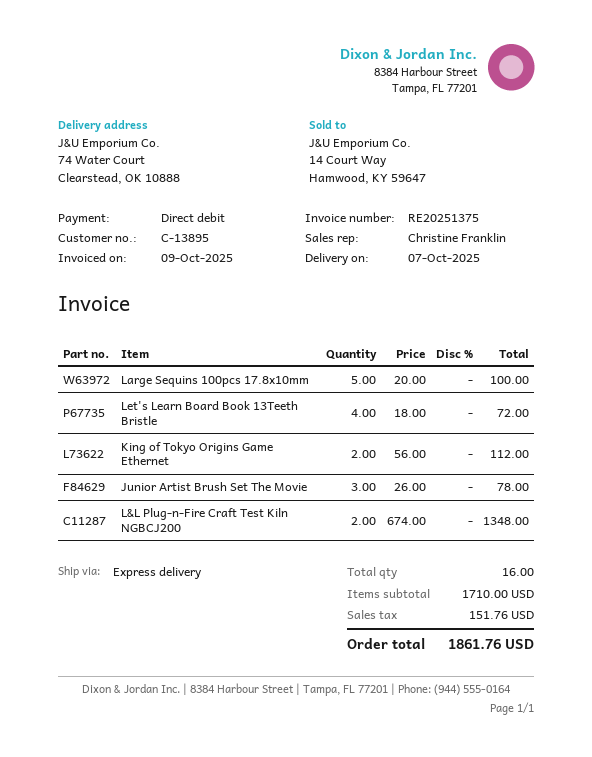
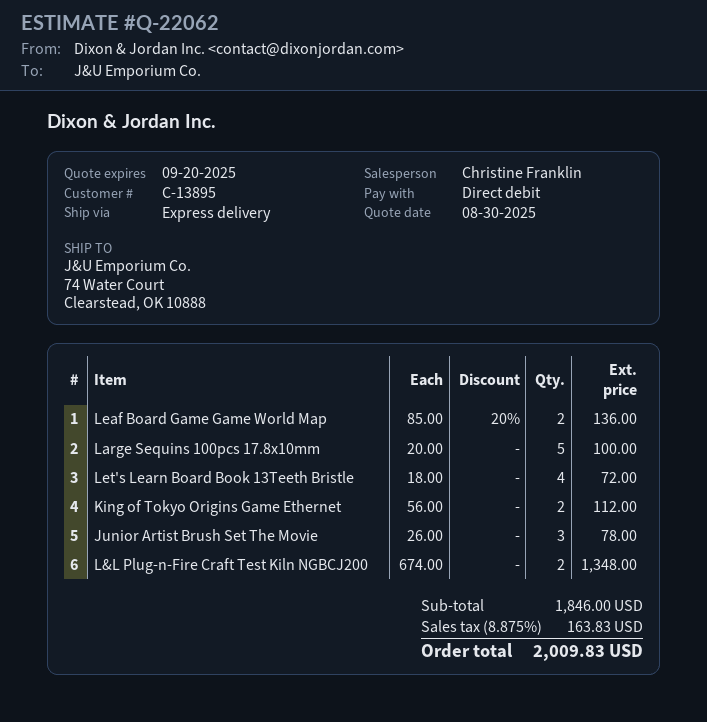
Leaf Board Game Game World Map: none -> 2 x 85.00 - 20% = 136.00
subtotal: 1710.00 -> 1846.00
tax: 151.76 -> 163.83
total: 1861.76 -> 2009.83

